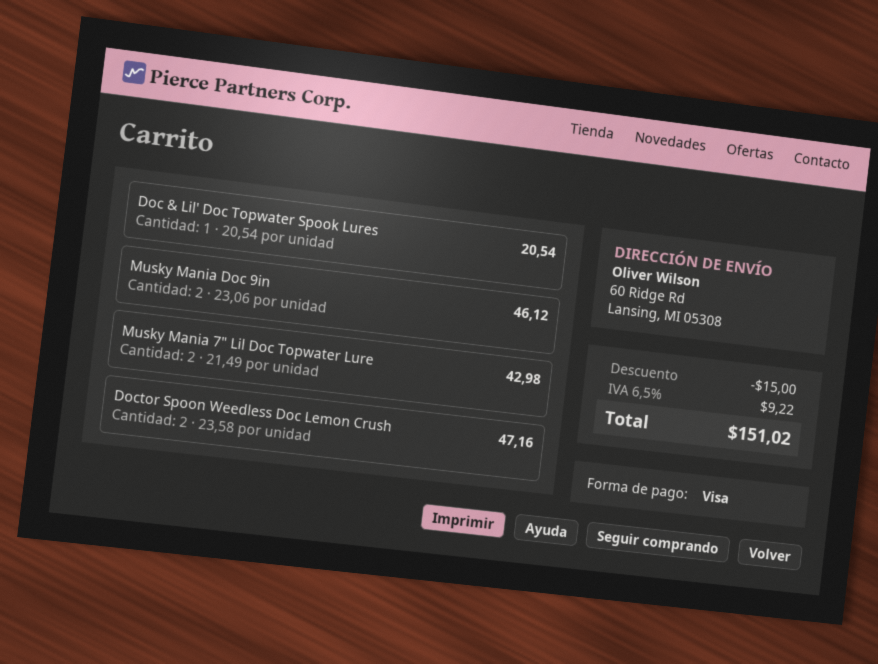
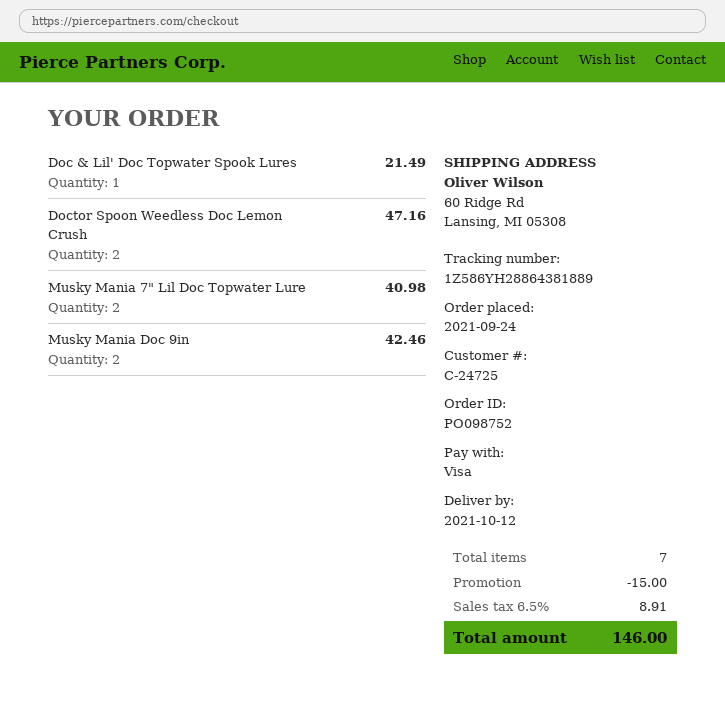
Doc & Lil' Doc Topwater Spook Lures: 1 for 20.54 -> 1 for 21.49
Musky Mania Doc 9in: 2 for 46.12 -> 2 for 42.46
Musky Mania 7" Lil Doc Topwater Lure: 2 for 42.98 -> 2 for 40.98
tax: 6.5% = 9.22 -> 6.5% = 8.91
total: 151.02 -> 146.00

